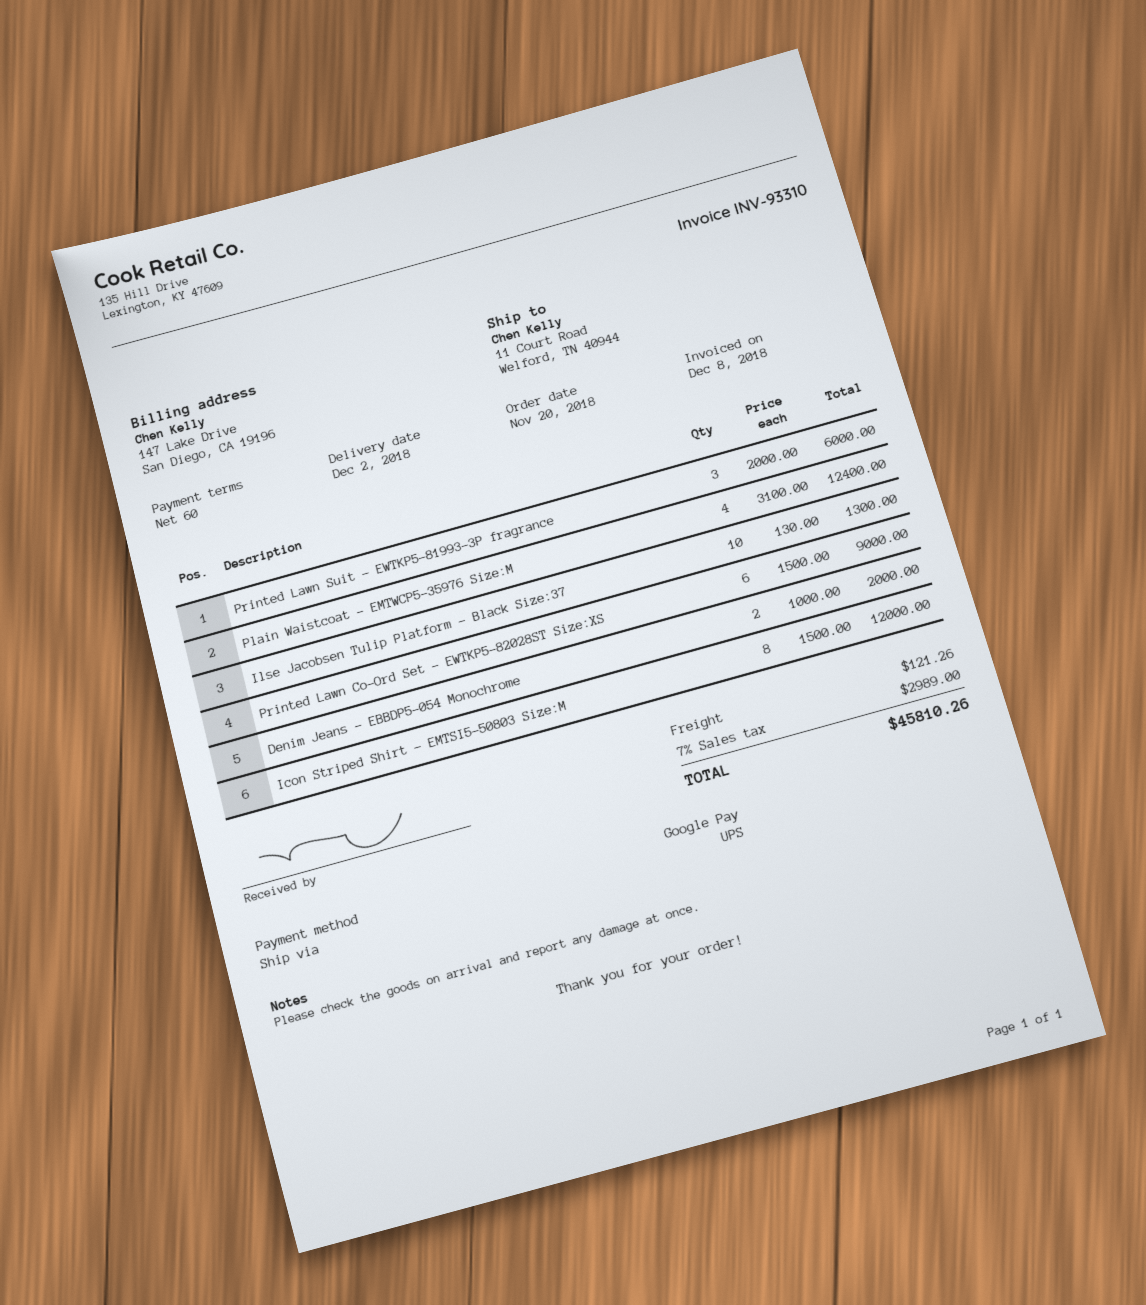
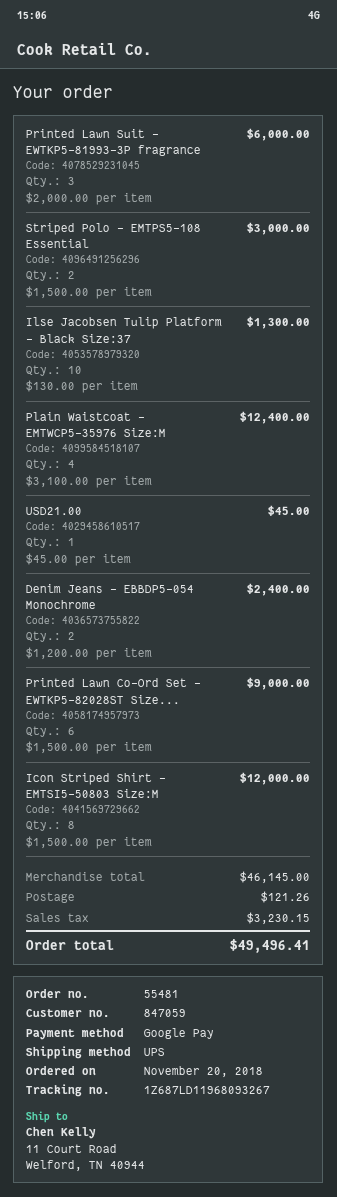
Denim Jeans - EBBDP5-054 Monochrome: 2 x 1000.00 = 2000.00 -> 2 x 1200.00 = 2400.00
Striped Polo - EMTPS5-108 Essential: none -> 2 x 1500.00 = 3000.00
USD21.00: none -> 1 x 45.00 = 45.00
tax: 2989.00 -> 3230.15
total: 45810.26 -> 49496.41

